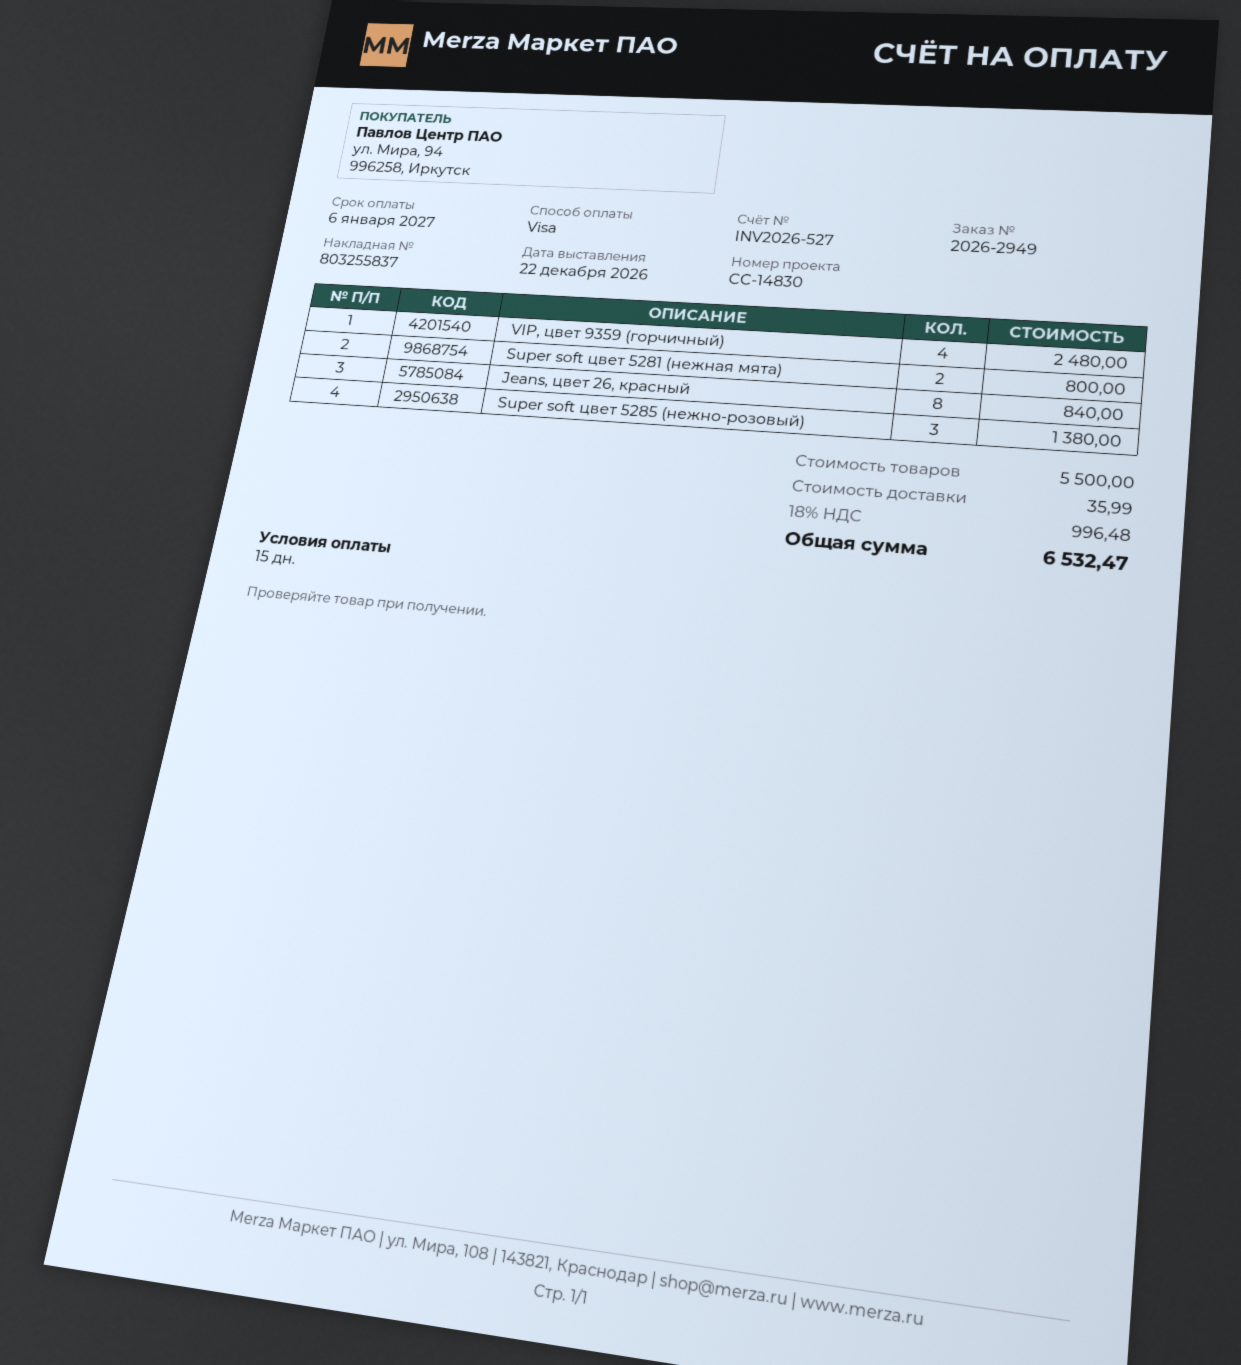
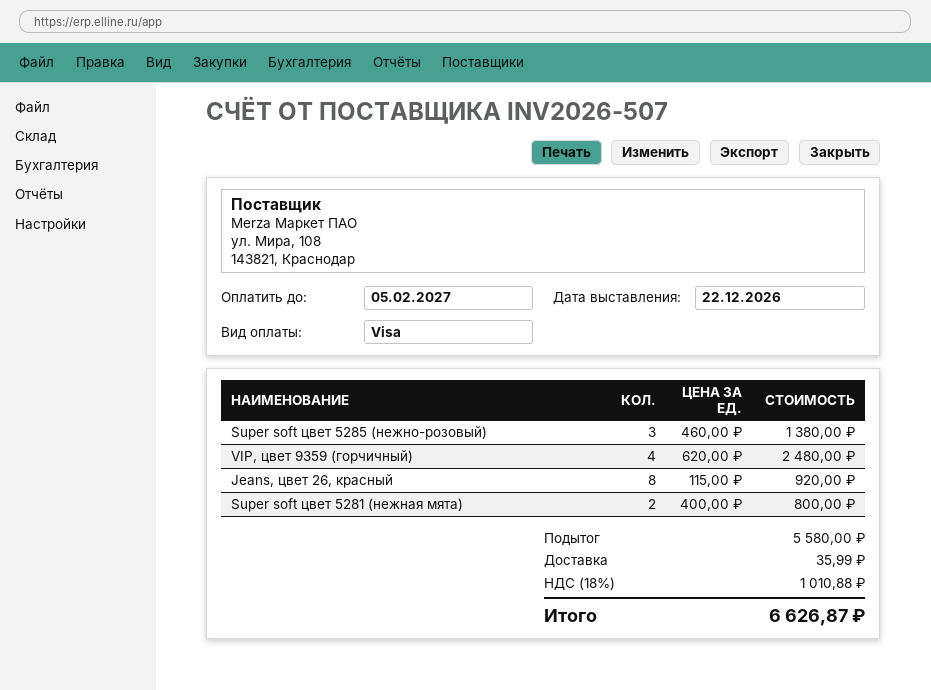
invoice number: INV2026-527 -> INV2026-507
due date: 2027-01-06 -> 2027-02-05
Jeans, цвет 26, красный: 8 for 840.00 -> 8 for 920.00
subtotal: 5500.00 -> 5580.00
tax: 18% = 996.48 -> 18% = 1010.88
total: 6532.47 -> 6626.87

